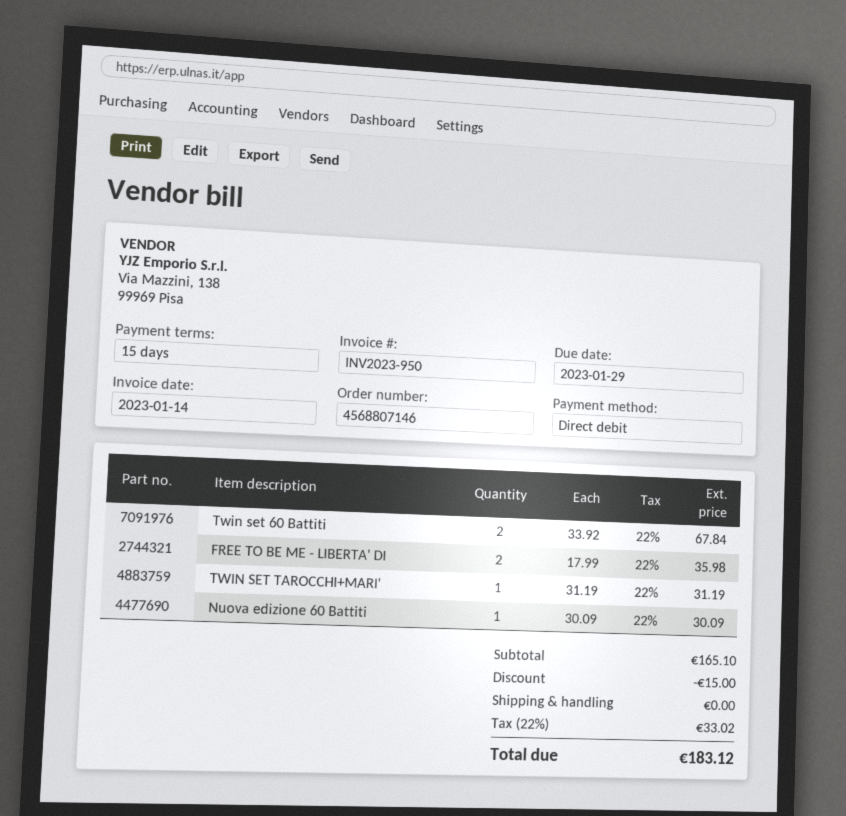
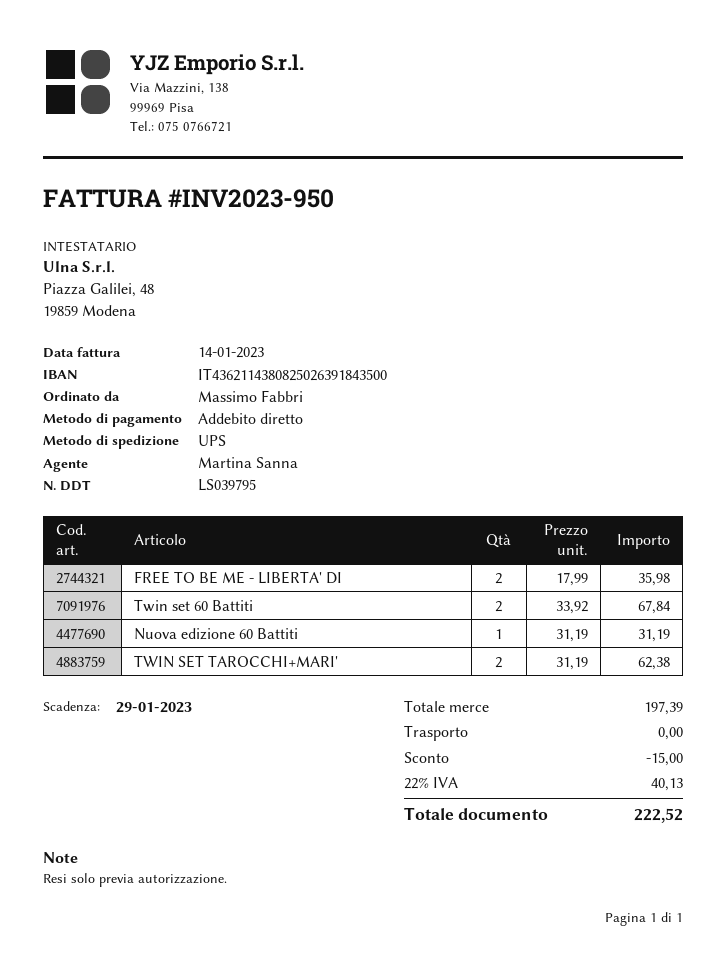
TWIN SET TAROCCHI+MARI': 1 x 31.19 = 31.19 -> 2 x 31.19 = 62.38
Nuova edizione 60 Battiti: 1 x 30.09 = 30.09 -> 1 x 31.19 = 31.19
subtotal: 165.10 -> 197.39
tax: 22% = 33.02 -> 22% = 40.13
total: 183.12 -> 222.52

